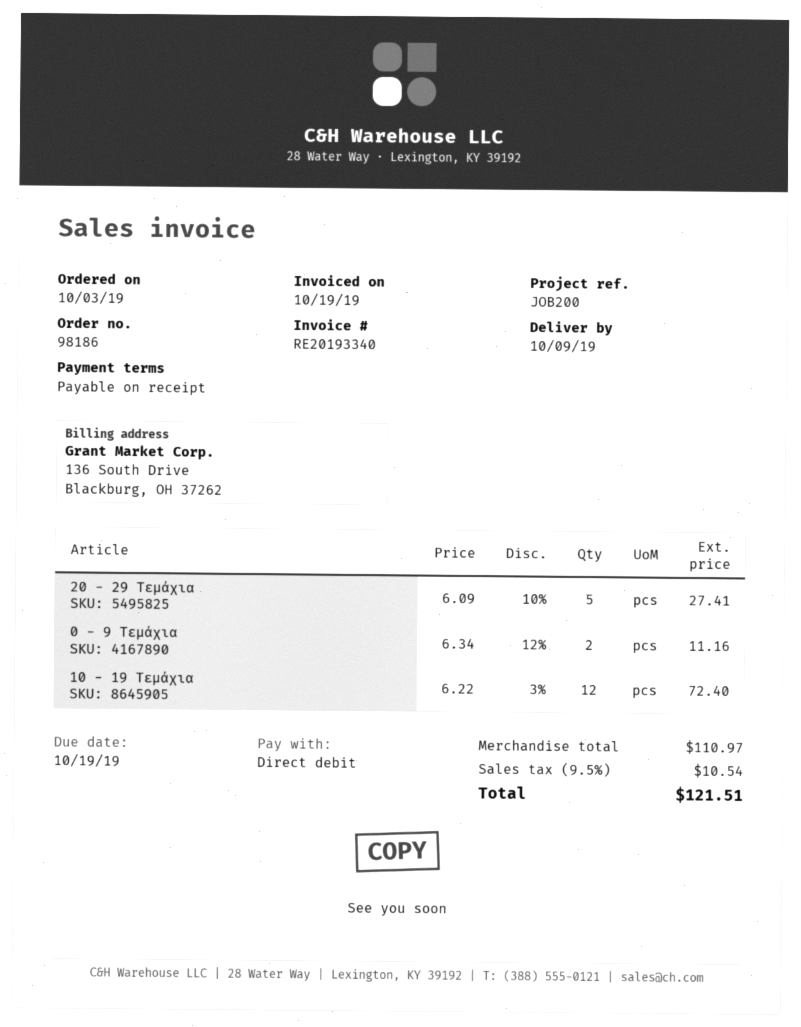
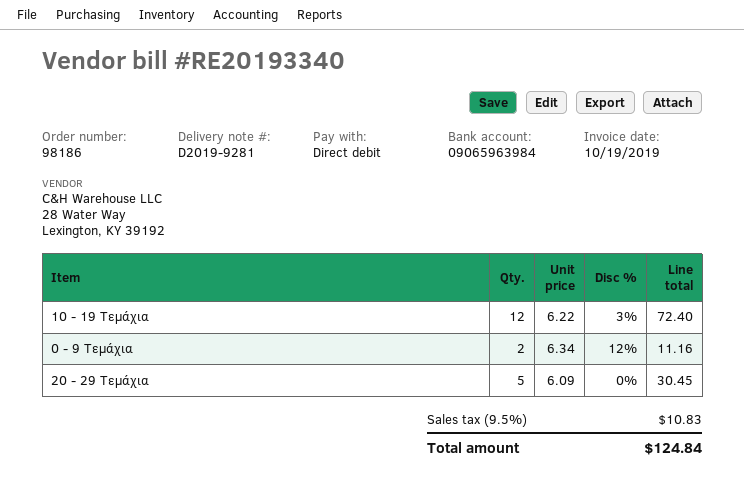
20 - 29 Τεμάχια: 5 x 6.09 - 10% = 27.41 -> 5 x 6.09 = 30.45
tax: 9.5% = 10.54 -> 9.5% = 10.83
total: 121.51 -> 124.84

